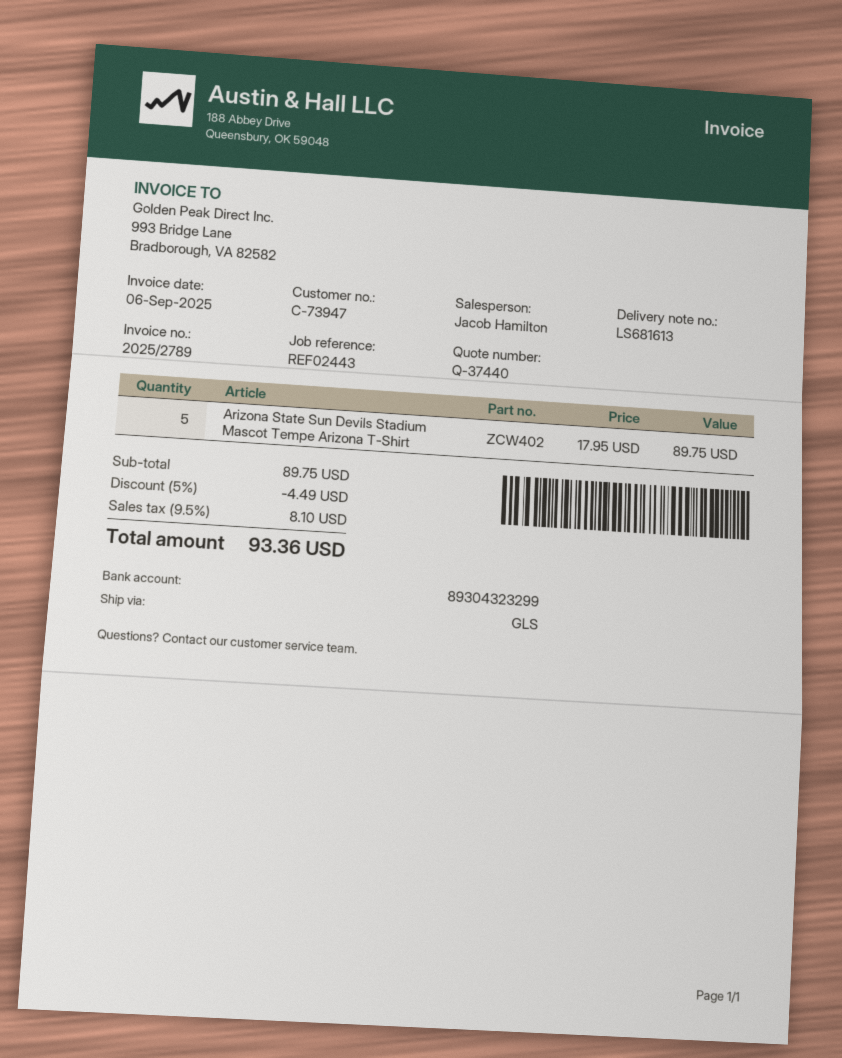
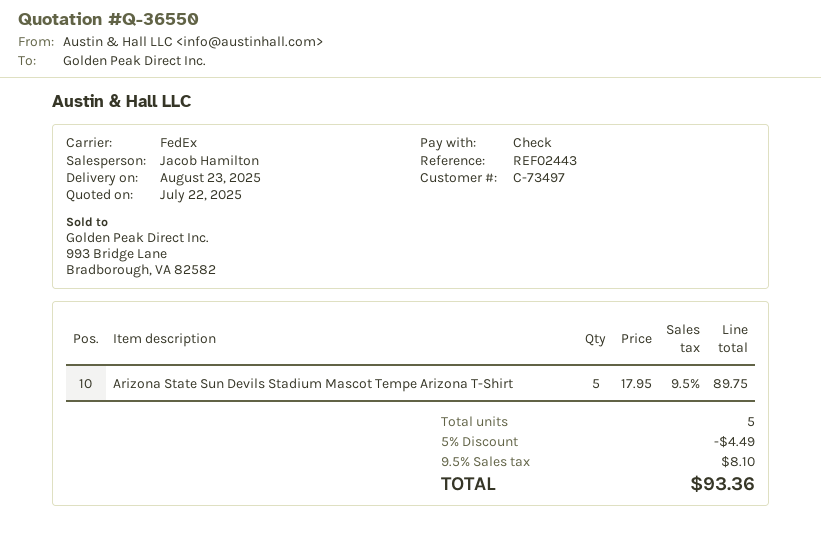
quote number: Q-37440 -> Q-36550
customer number: C-73947 -> C-73497
shipping method: GLS -> FedEx

